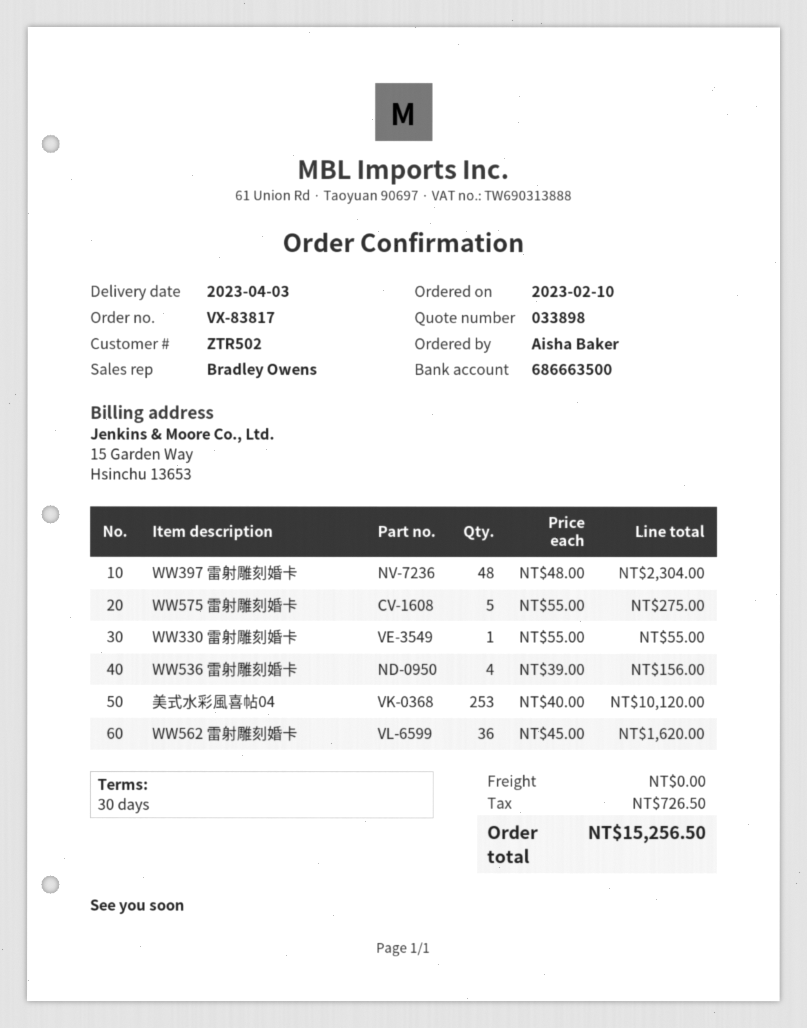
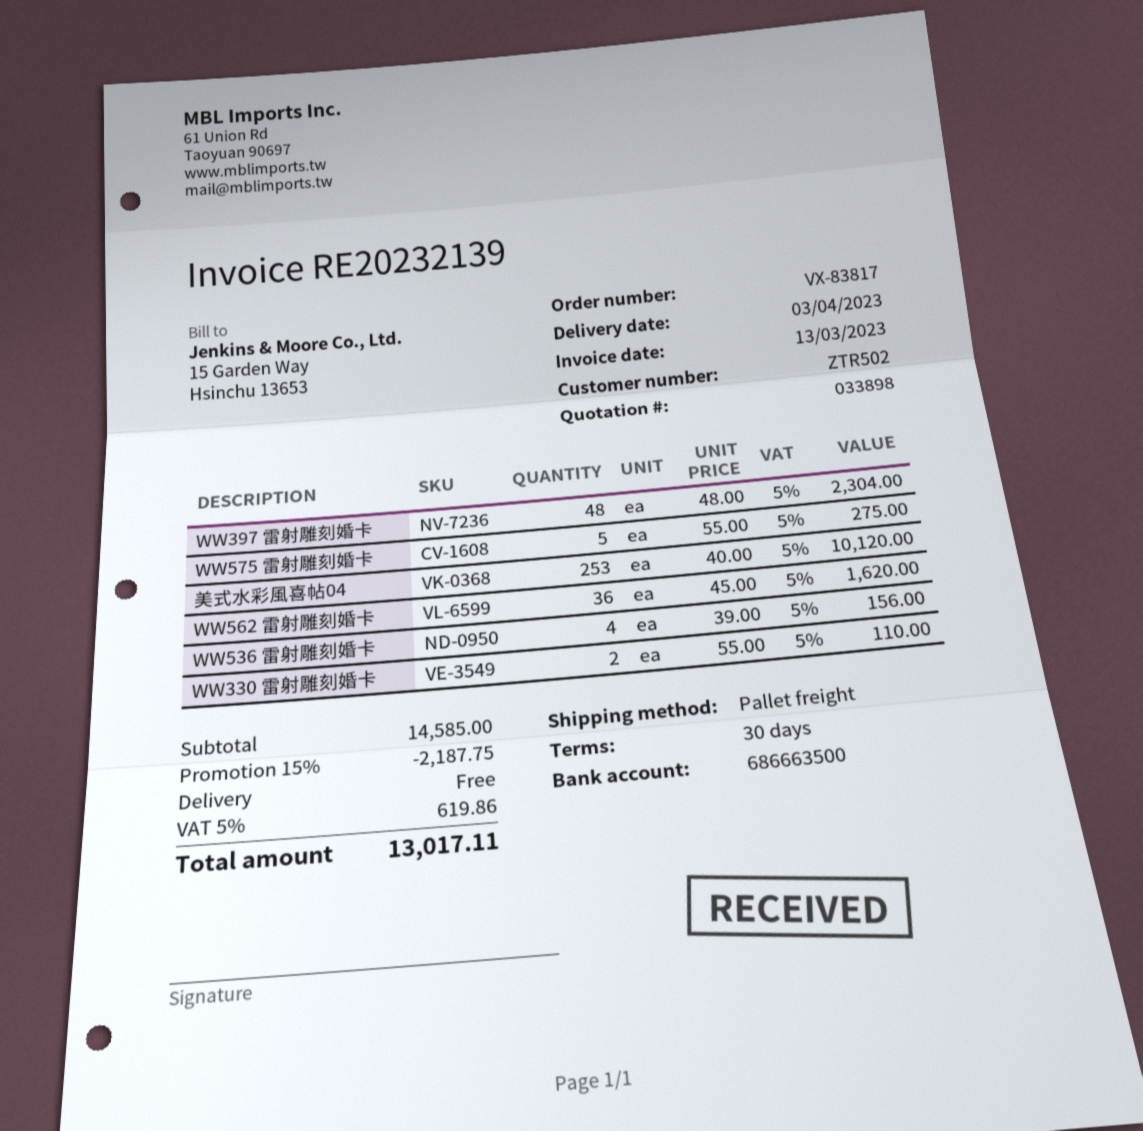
WW330 雷射雕刻婚卡: 1 x 55.00 = 55.00 -> 2 x 55.00 = 110.00
discount: none -> 15% = 2187.75
tax: 726.50 -> 619.86
total: 15256.50 -> 13017.11

